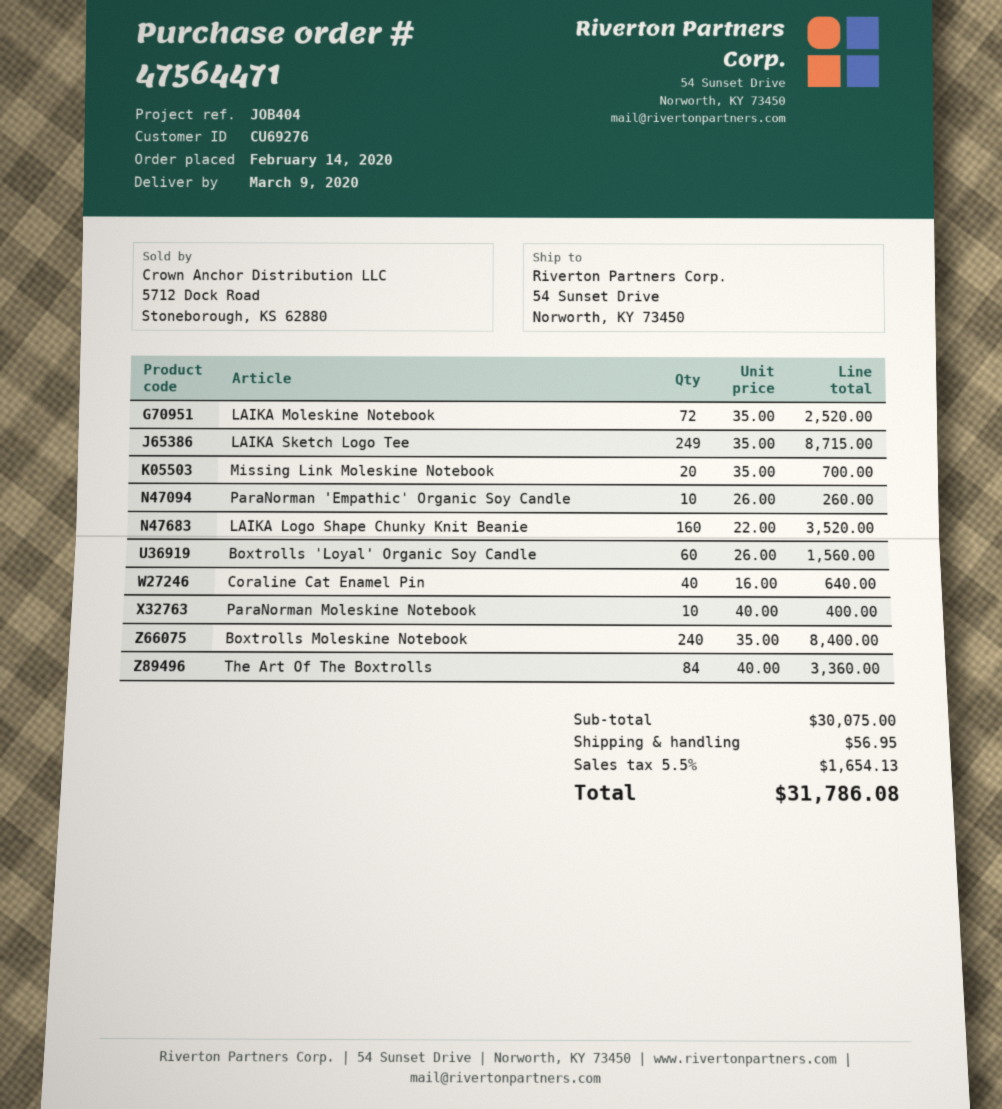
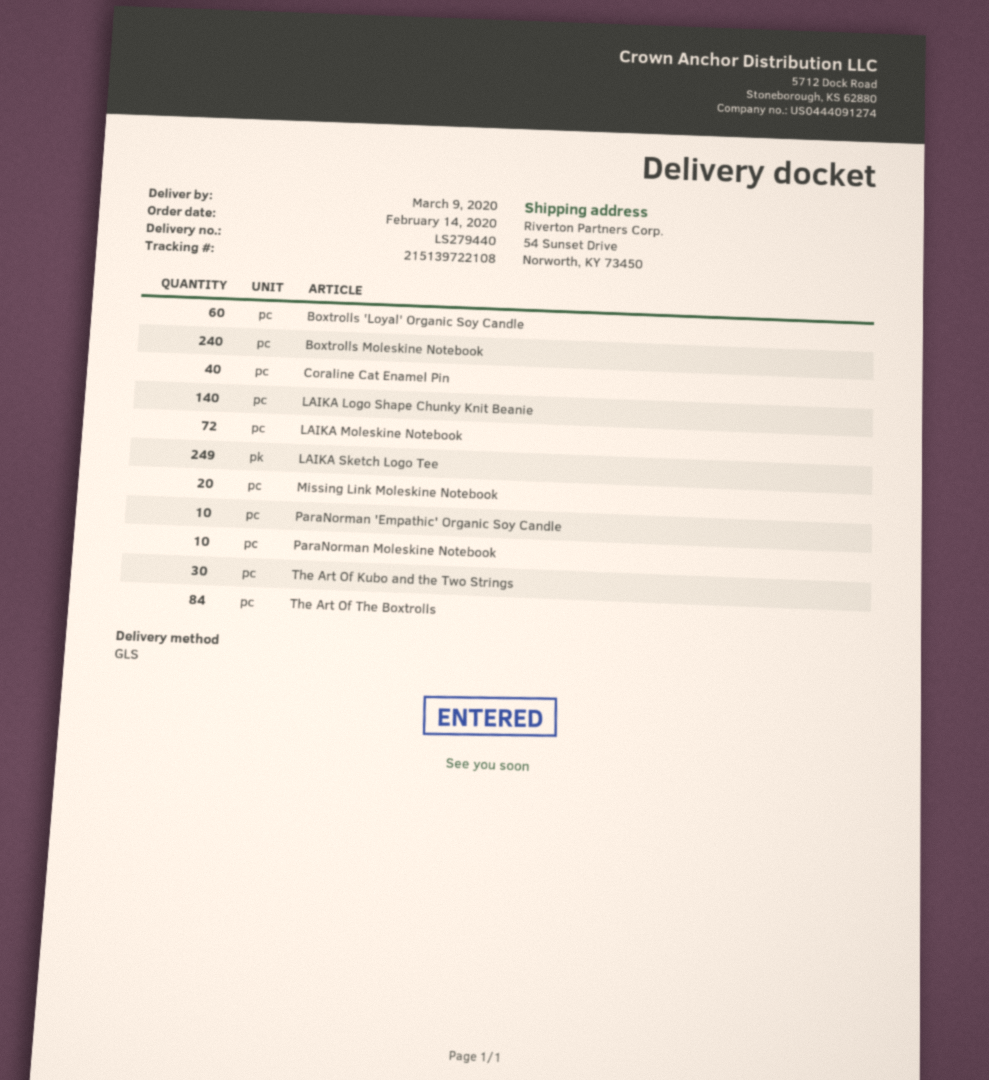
LAIKA Logo Shape Chunky Knit Beanie: 160 -> 140
The Art Of Kubo and the Two Strings: none -> 30

